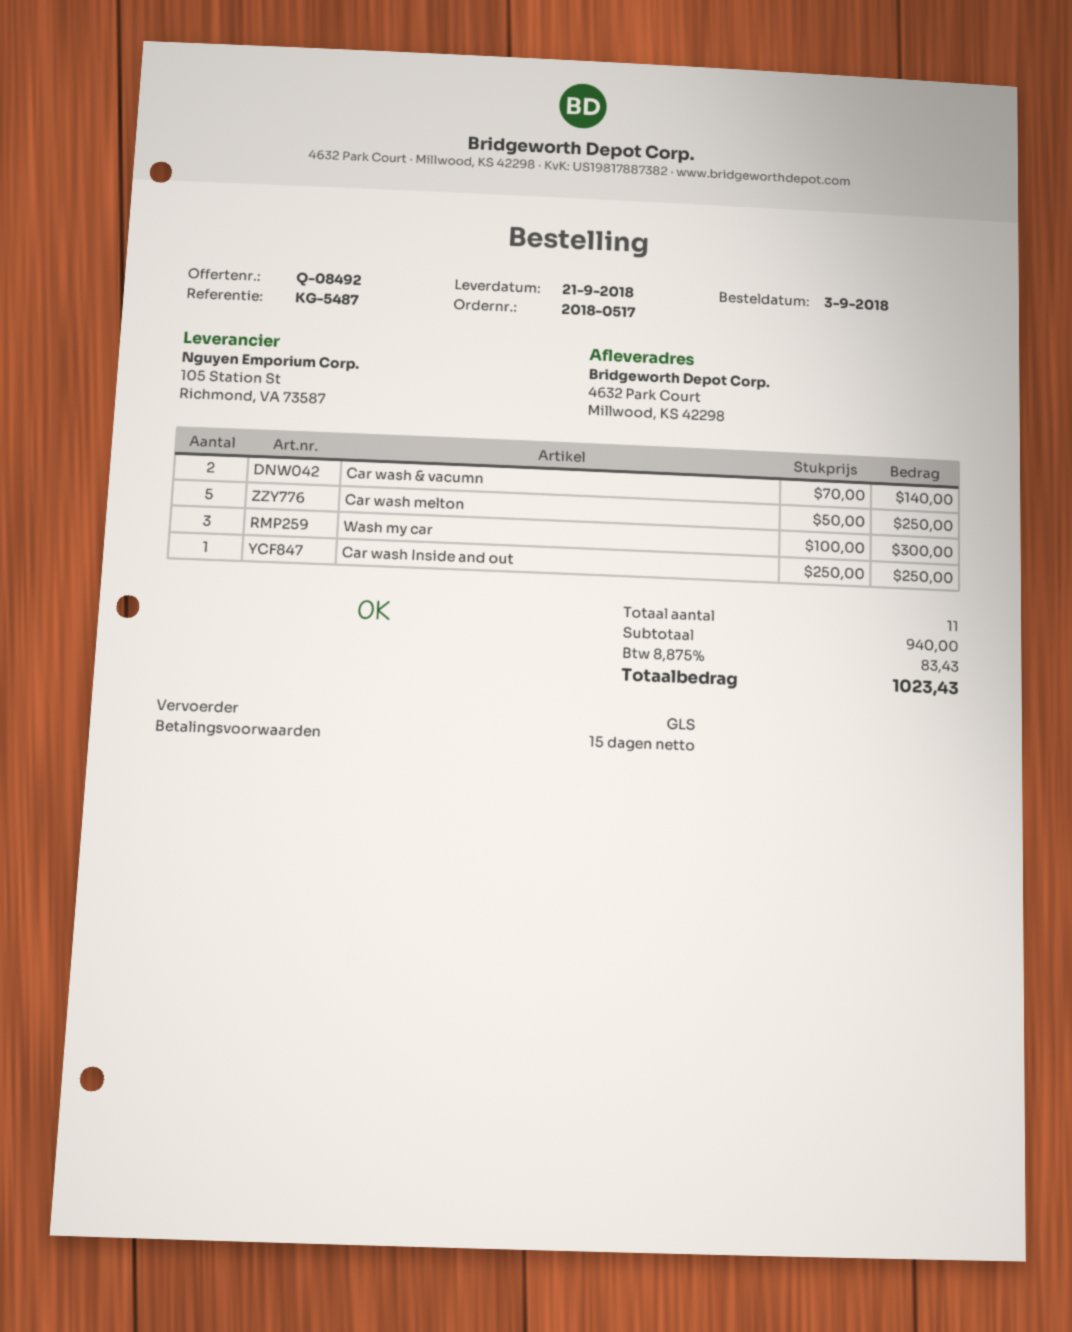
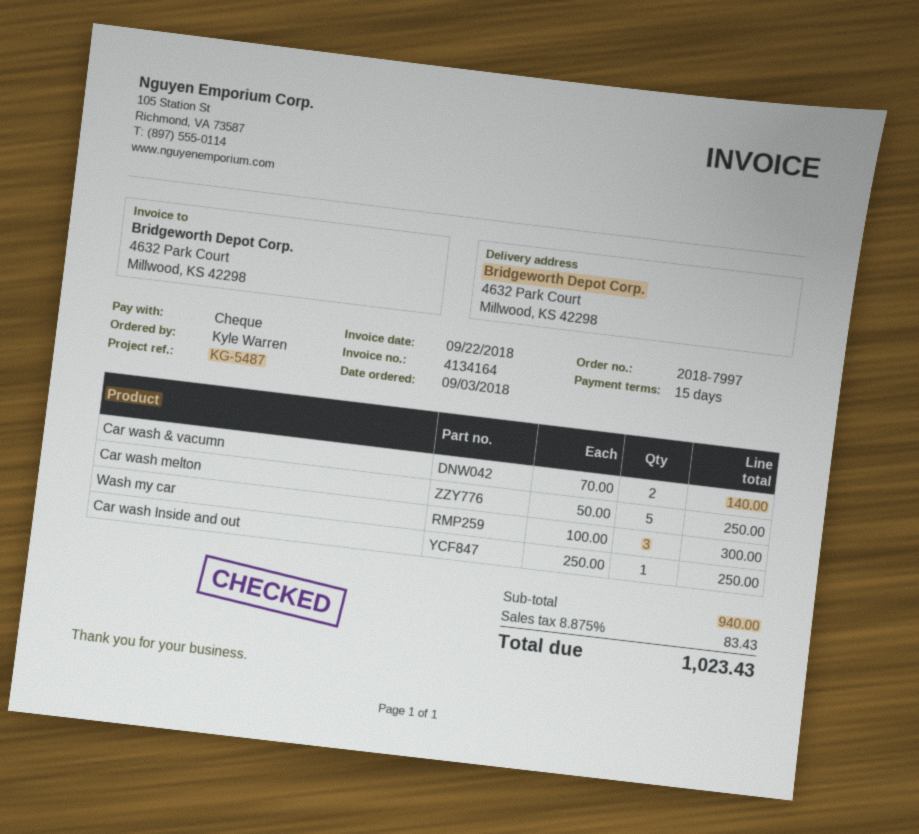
order number: 2018-0517 -> 2018-7997

